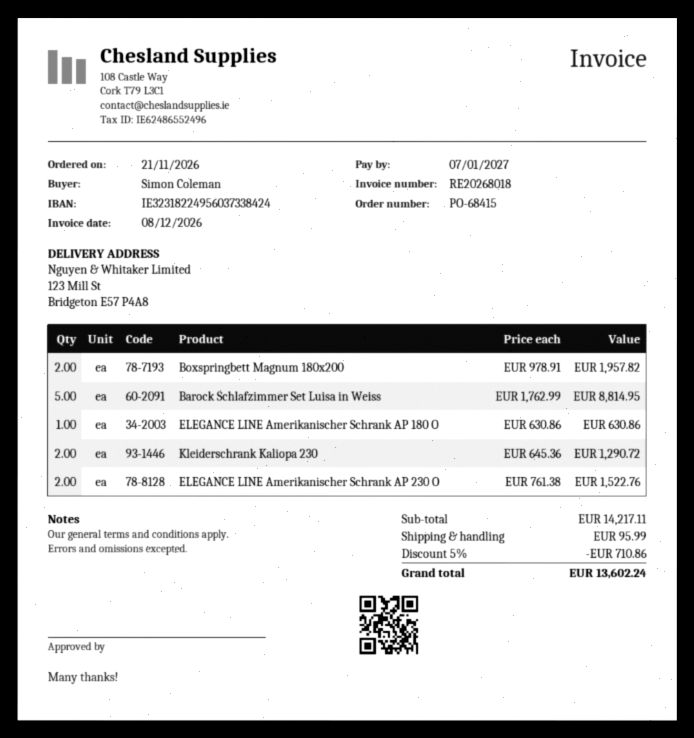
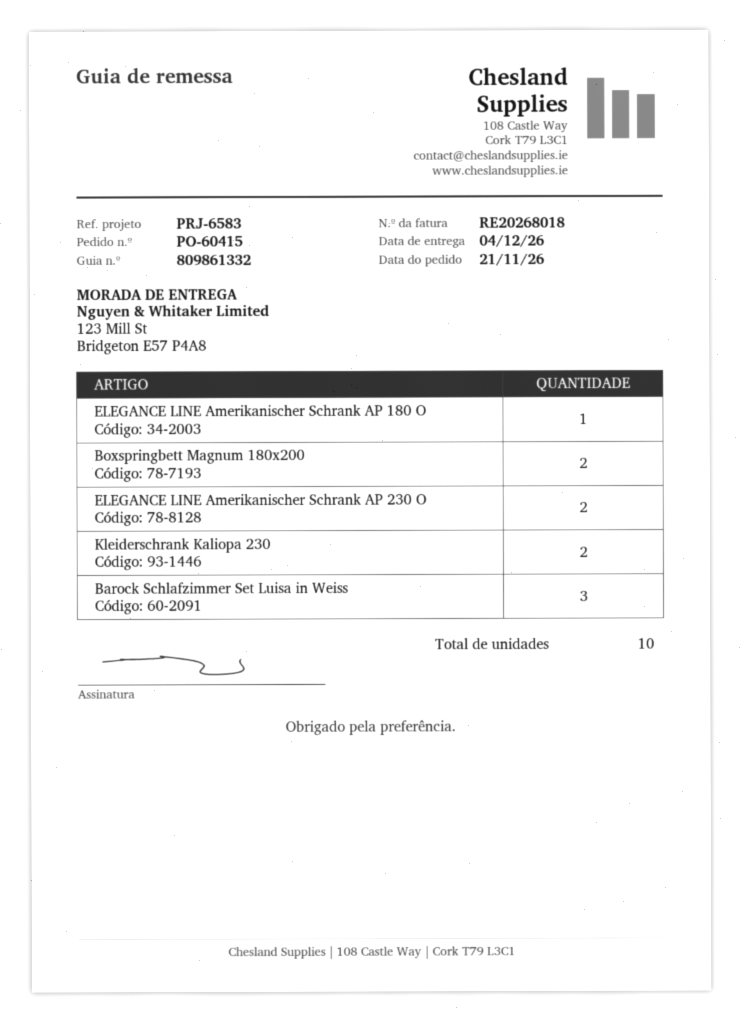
order number: PO-68415 -> PO-60415
Barock Schlafzimmer Set Luisa in Weiss: 5 -> 3

